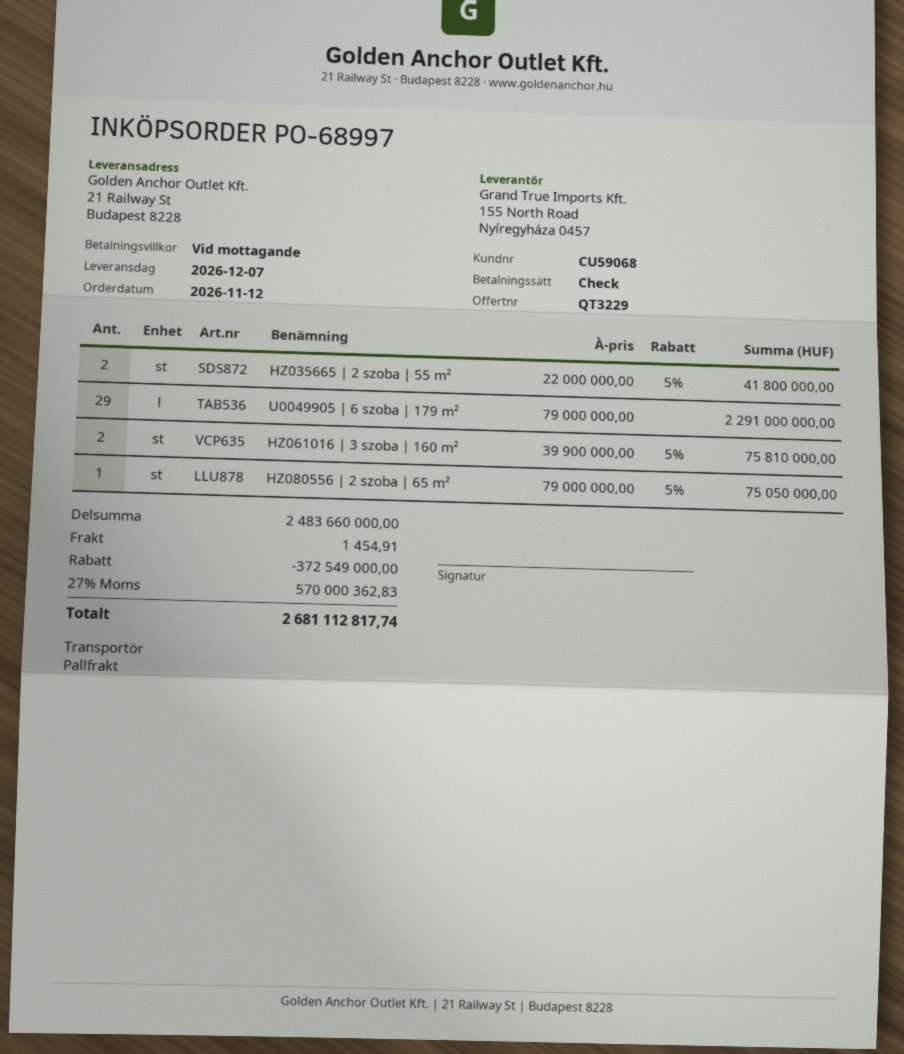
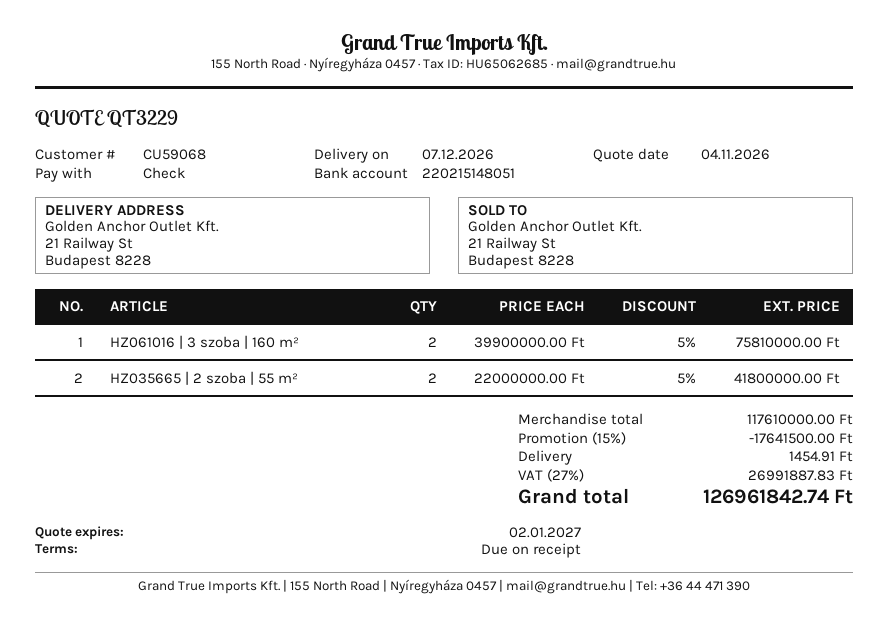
U0049905 | 6 szoba | 179 m²: 29 x 79000000.00 = 2291000000.00 -> none
HZ080556 | 2 szoba | 65 m²: 1 x 79000000.00 - 5% = 75050000.00 -> none
subtotal: 2483660000.00 -> 117610000.00
discount: 372549000.00 -> 17641500.00
tax: 27% = 570000362.83 -> 27% = 26991887.83
total: 2681112817.74 -> 126961842.74

